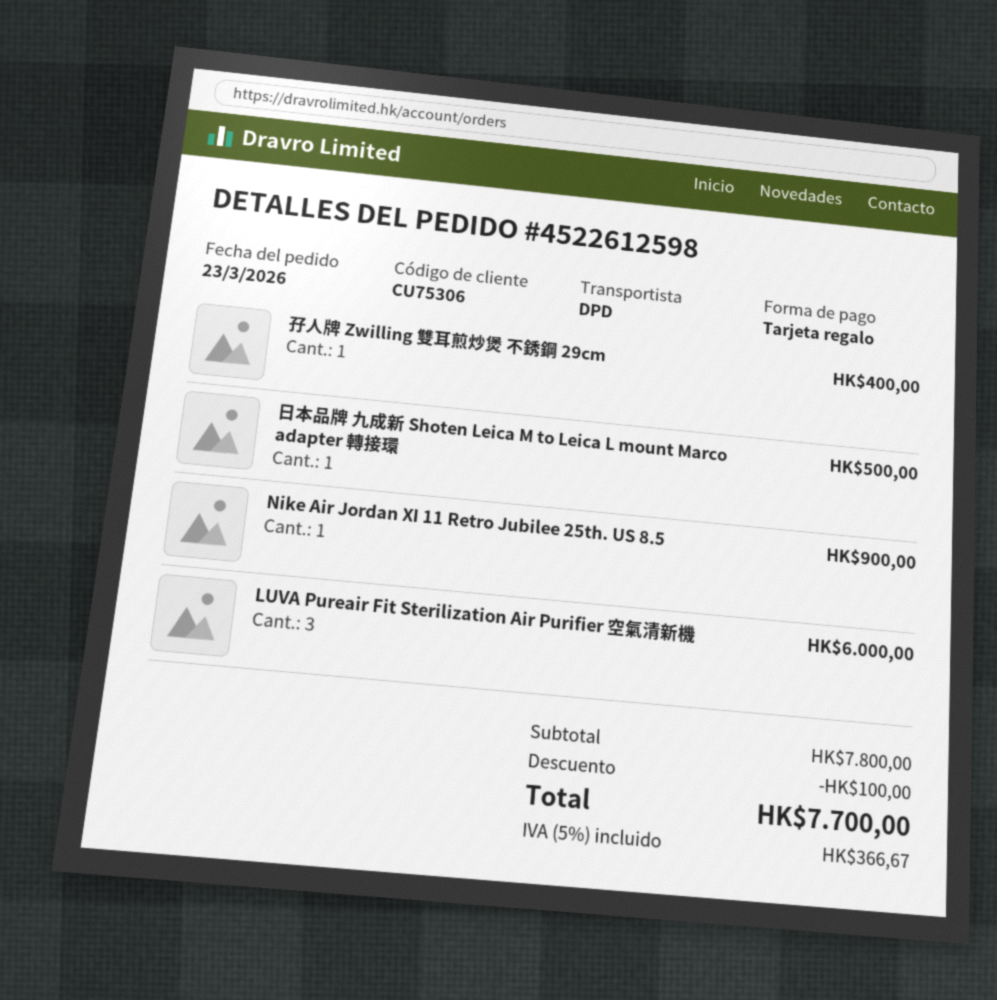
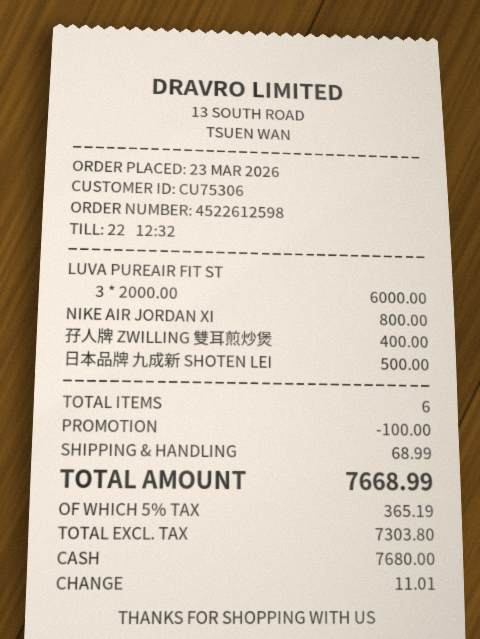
payment method: gift card -> cash
Nike Air Jordan XI 11 Retro Jubilee 25th. US 8.5: 1 for 900.00 -> 1 for 800.00
shipping: none -> 68.99
tax: 5% = 366.67 -> 5% = 365.19
total: 7700.00 -> 7668.99

